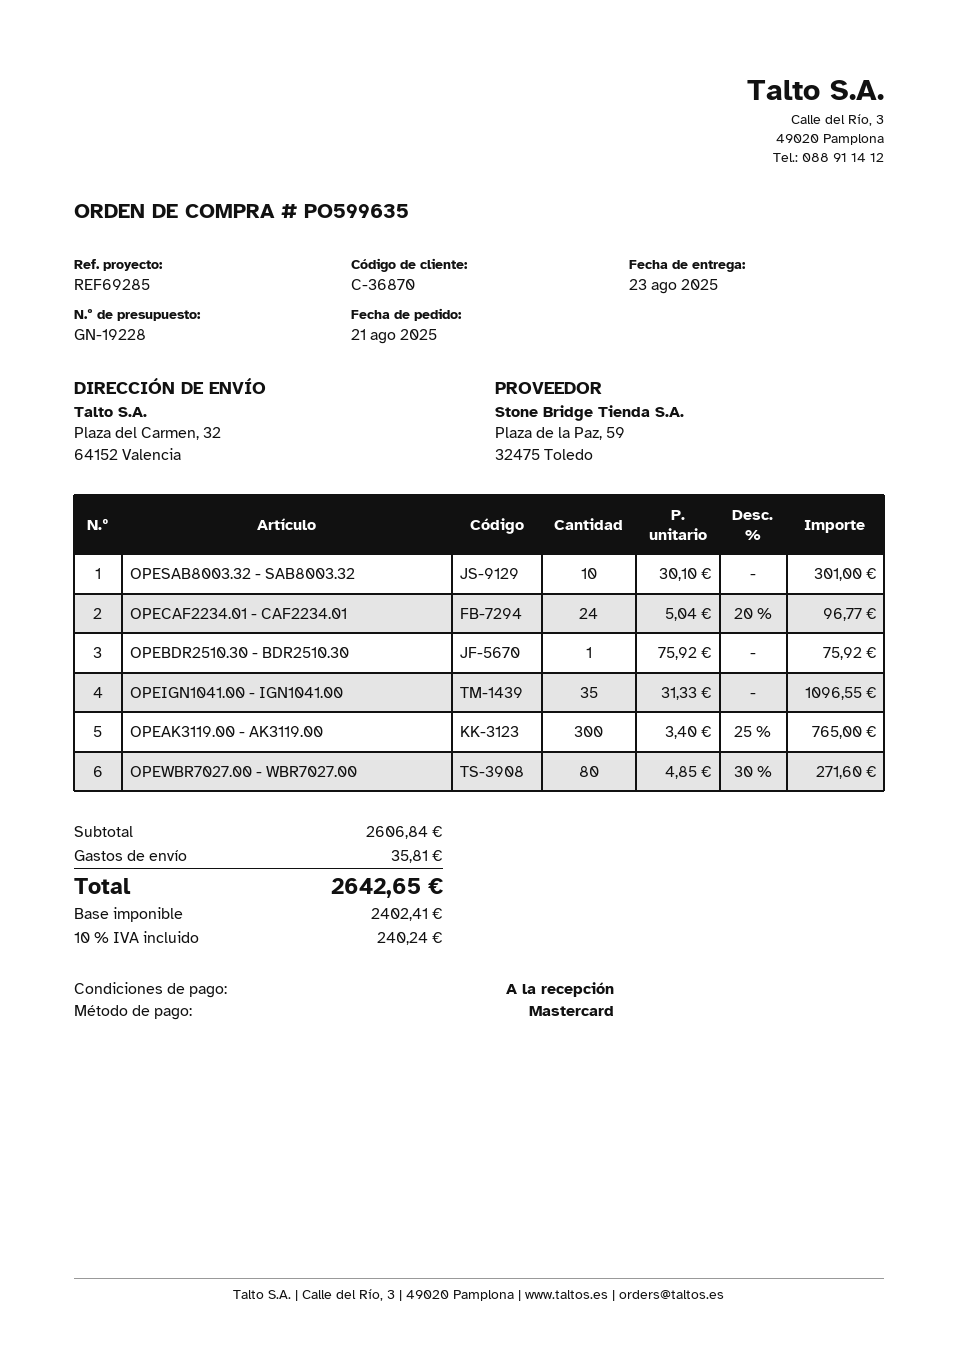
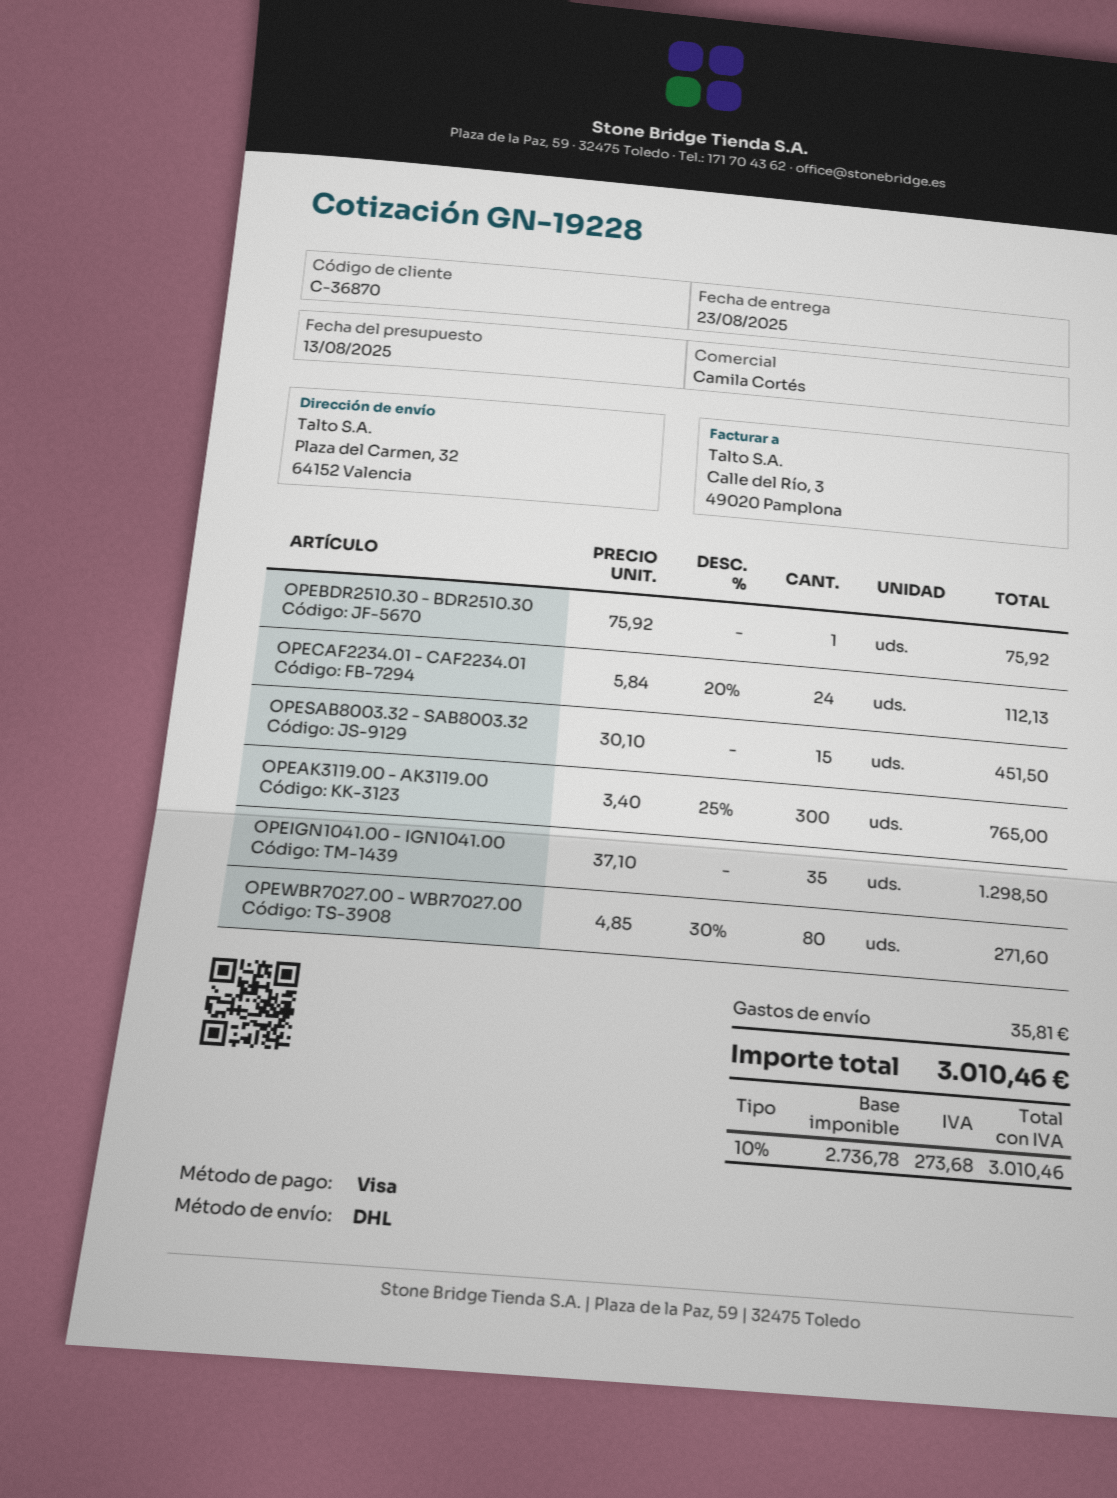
payment method: Mastercard -> Visa
OPESAB8003.32 - SAB8003.32: 10 x 30.10 = 301.00 -> 15 x 30.10 = 451.50
OPECAF2234.01 - CAF2234.01: 24 x 5.04 - 20% = 96.77 -> 24 x 5.84 - 20% = 112.13
OPEIGN1041.00 - IGN1041.00: 35 x 31.33 = 1096.55 -> 35 x 37.10 = 1298.50
net: 2402.41 -> 2736.78
tax: 10% = 240.24 -> 10% = 273.68
total: 2642.65 -> 3010.46

